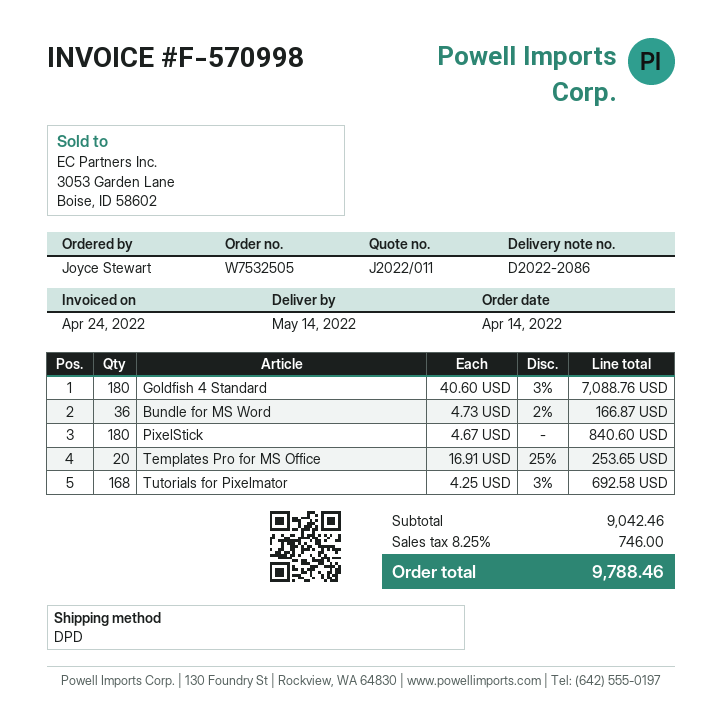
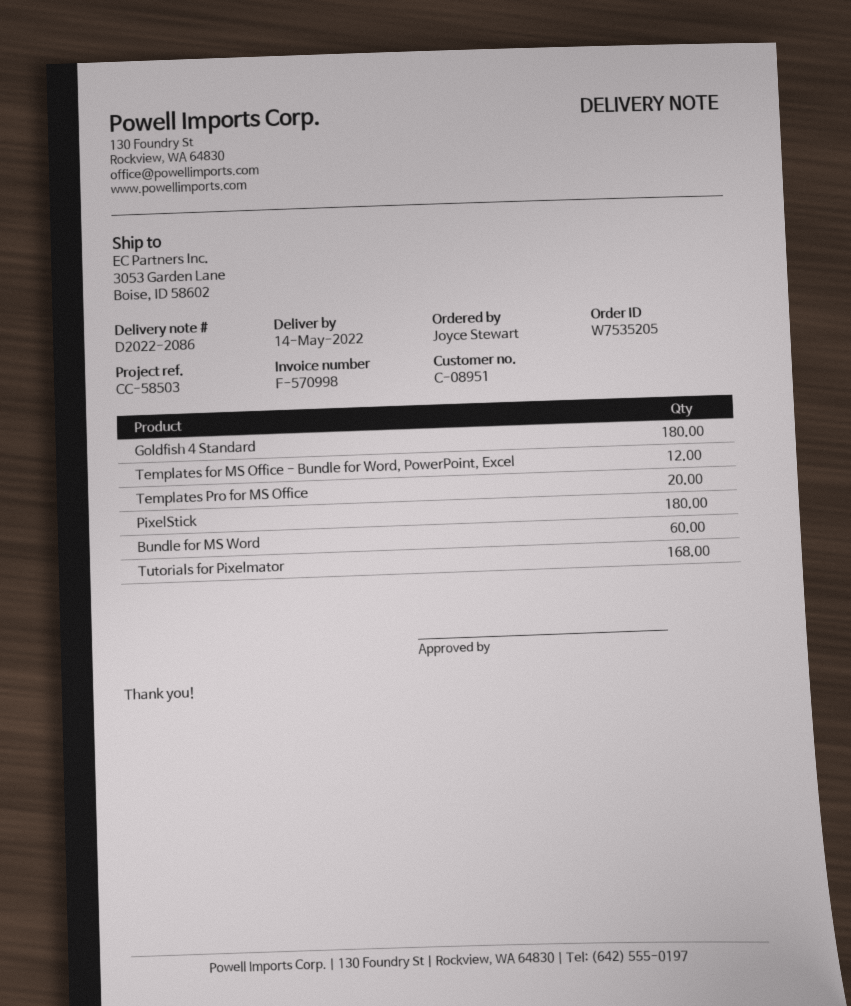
order number: W7532505 -> W7535205
Bundle for MS Word: 36 -> 60
Templates for MS Office - Bundle for Word, PowerPoint, Excel: none -> 12

